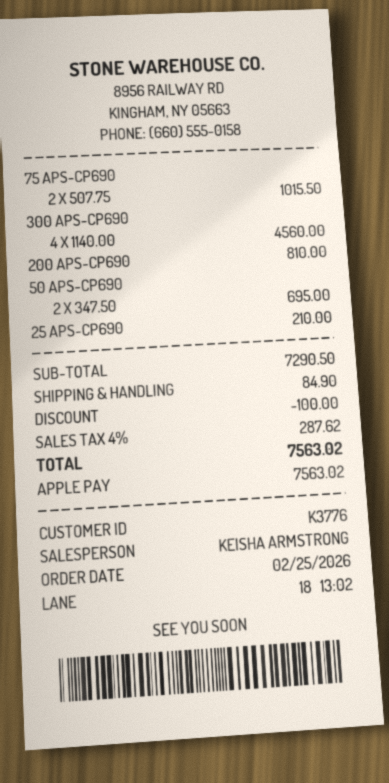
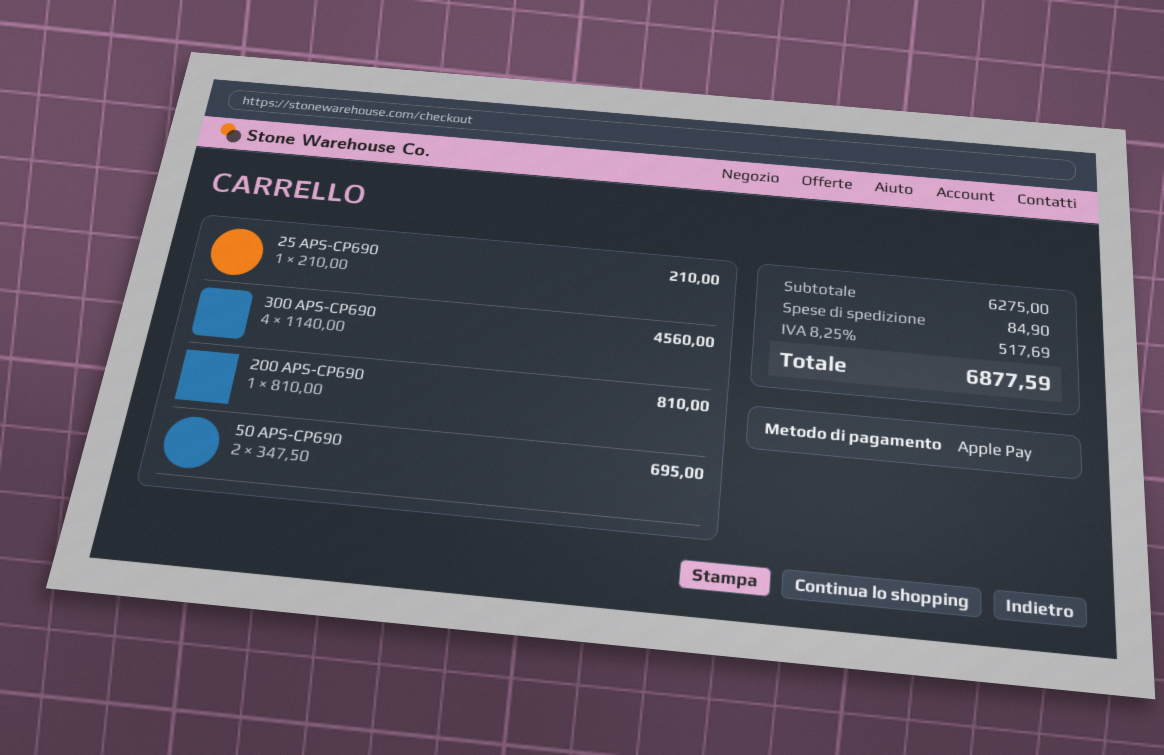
75 APS-CP690: 2 x 507.75 = 1015.50 -> none
subtotal: 7290.50 -> 6275.00
discount: 100.00 -> none
tax: 4% = 287.62 -> 8.25% = 517.69
total: 7563.02 -> 6877.59

